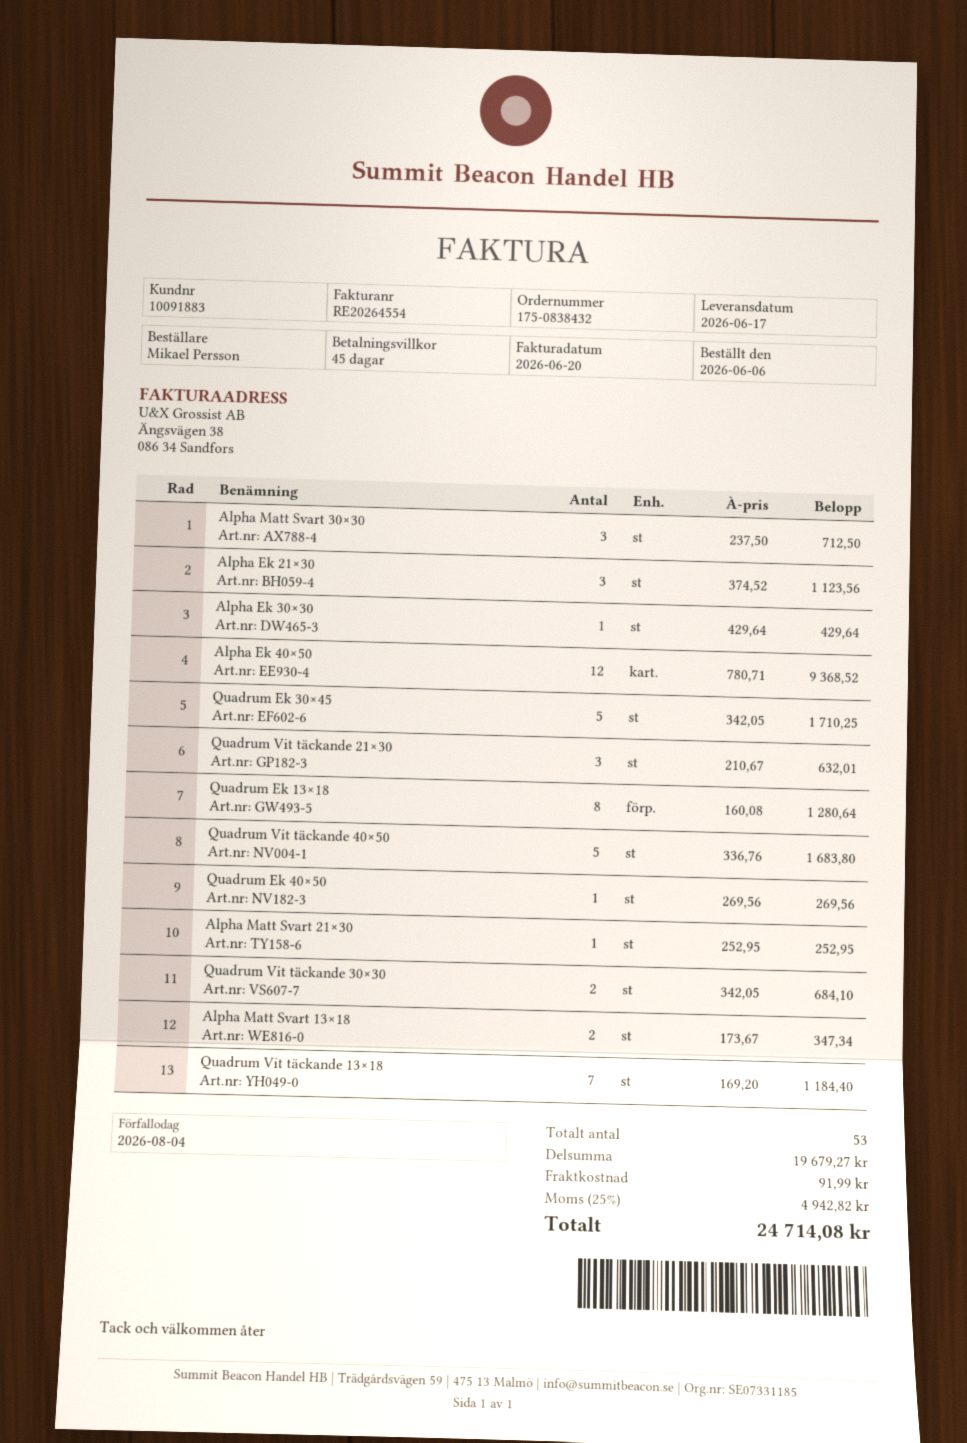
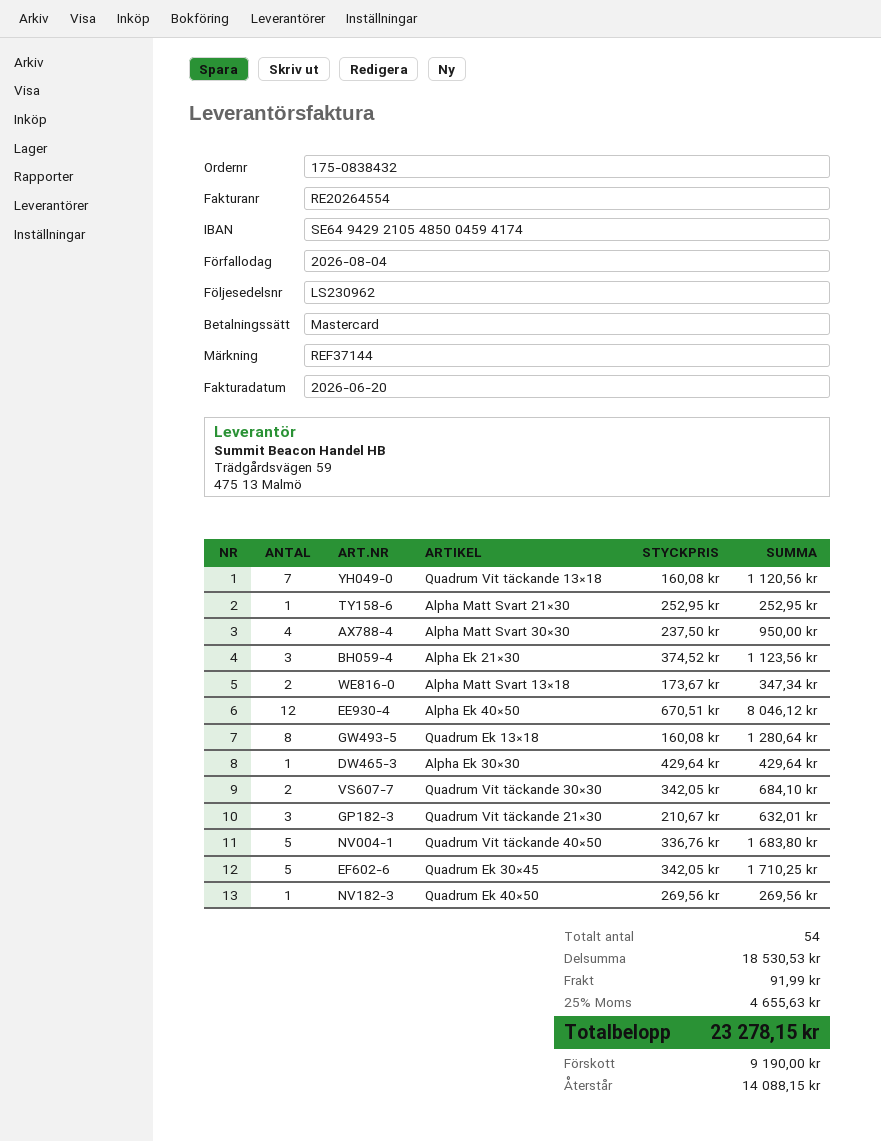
Alpha Matt Svart 30×30: 3 x 237.50 = 712.50 -> 4 x 237.50 = 950.00
Alpha Ek 40×50: 12 x 780.71 = 9368.52 -> 12 x 670.51 = 8046.12
Quadrum Vit täckande 13×18: 7 x 169.20 = 1184.40 -> 7 x 160.08 = 1120.56
total quantity: 53 -> 54
subtotal: 19679.27 -> 18530.53
tax: 25% = 4942.82 -> 25% = 4655.63
total: 24714.08 -> 23278.15

